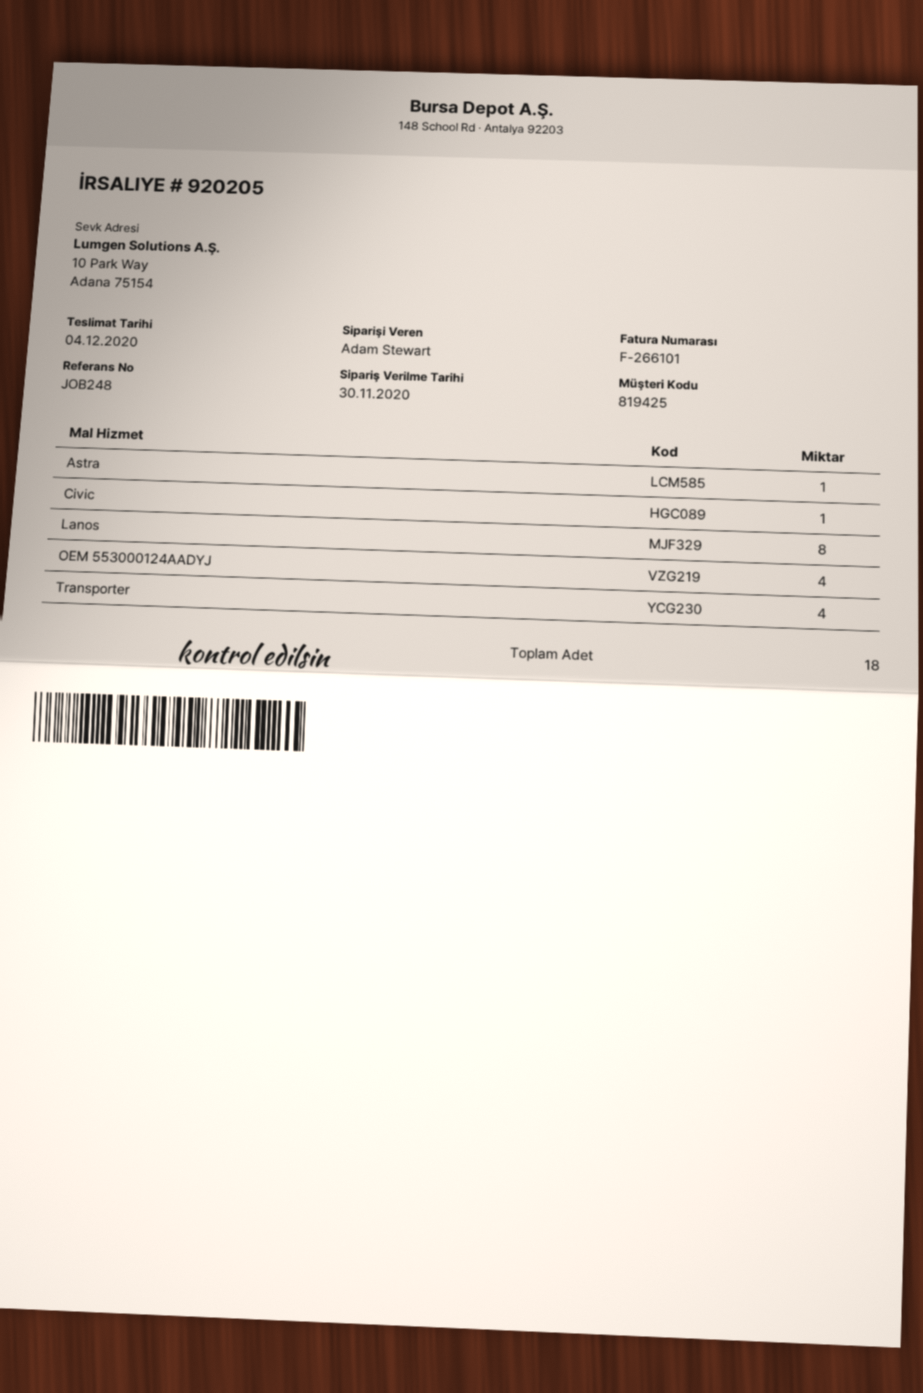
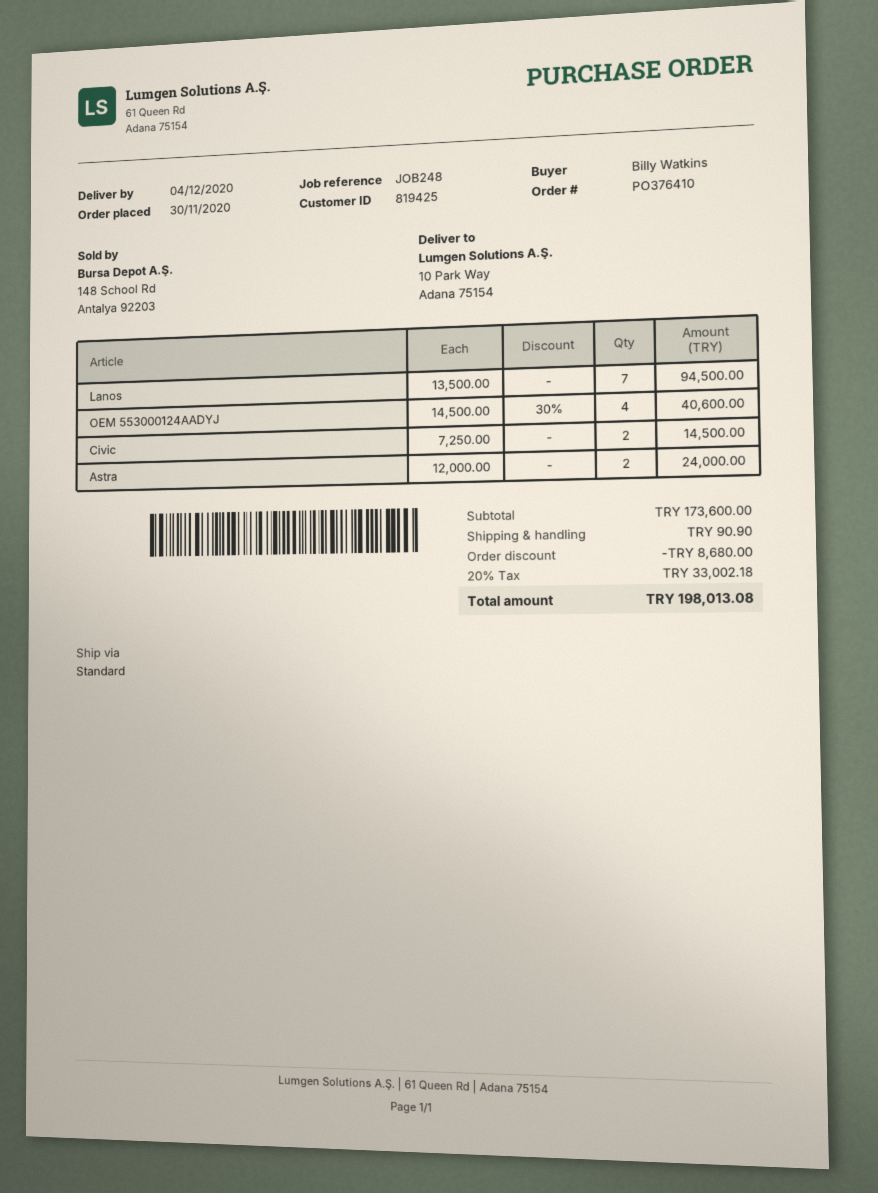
ordered by: Adam Stewart -> Billy Watkins
Astra: 1 -> 2
Civic: 1 -> 2
Lanos: 8 -> 7
Transporter: 4 -> none

